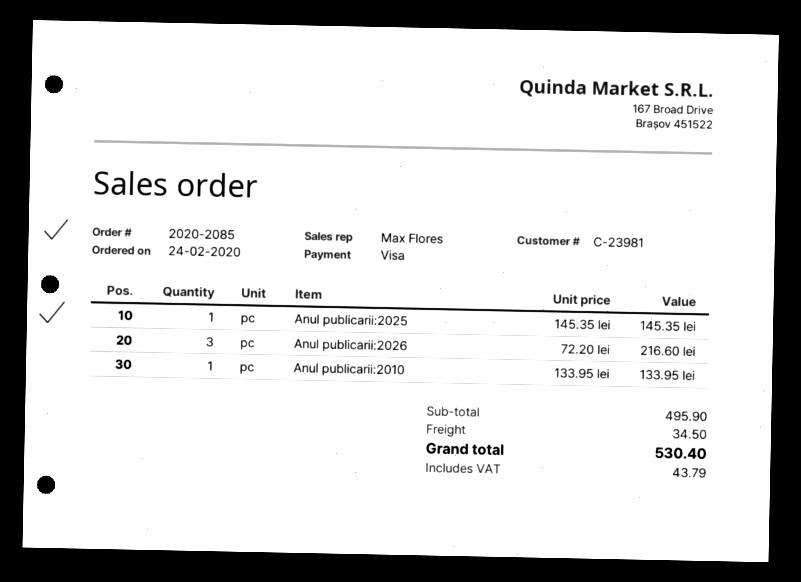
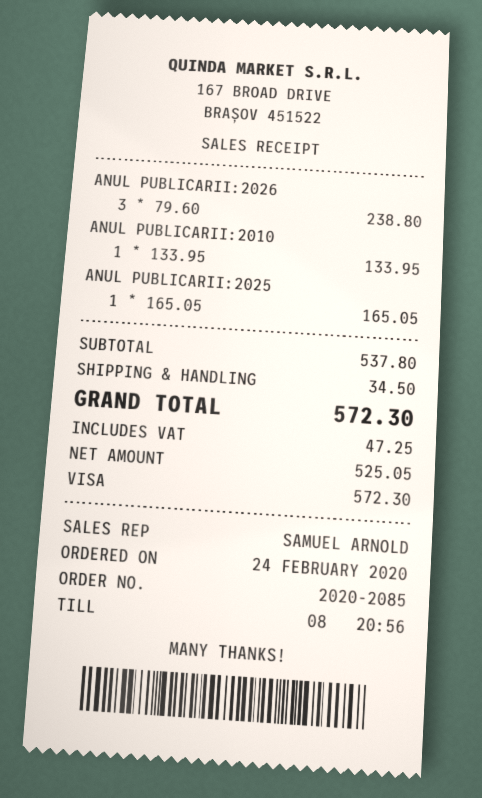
sales rep: Max Flores -> SAMUEL ARNOLD
Anul publicarii:2025: 1 x 145.35 = 145.35 -> 1 x 165.05 = 165.05
Anul publicarii:2026: 3 x 72.20 = 216.60 -> 3 x 79.60 = 238.80
subtotal: 495.90 -> 537.80
tax: 43.79 -> 47.25
total: 530.40 -> 572.30

